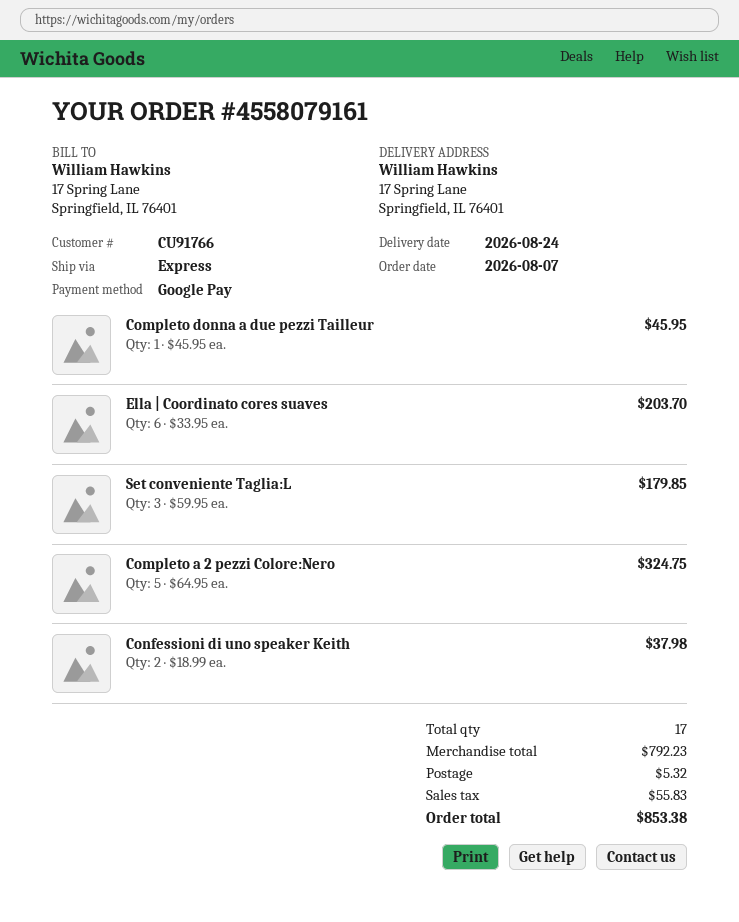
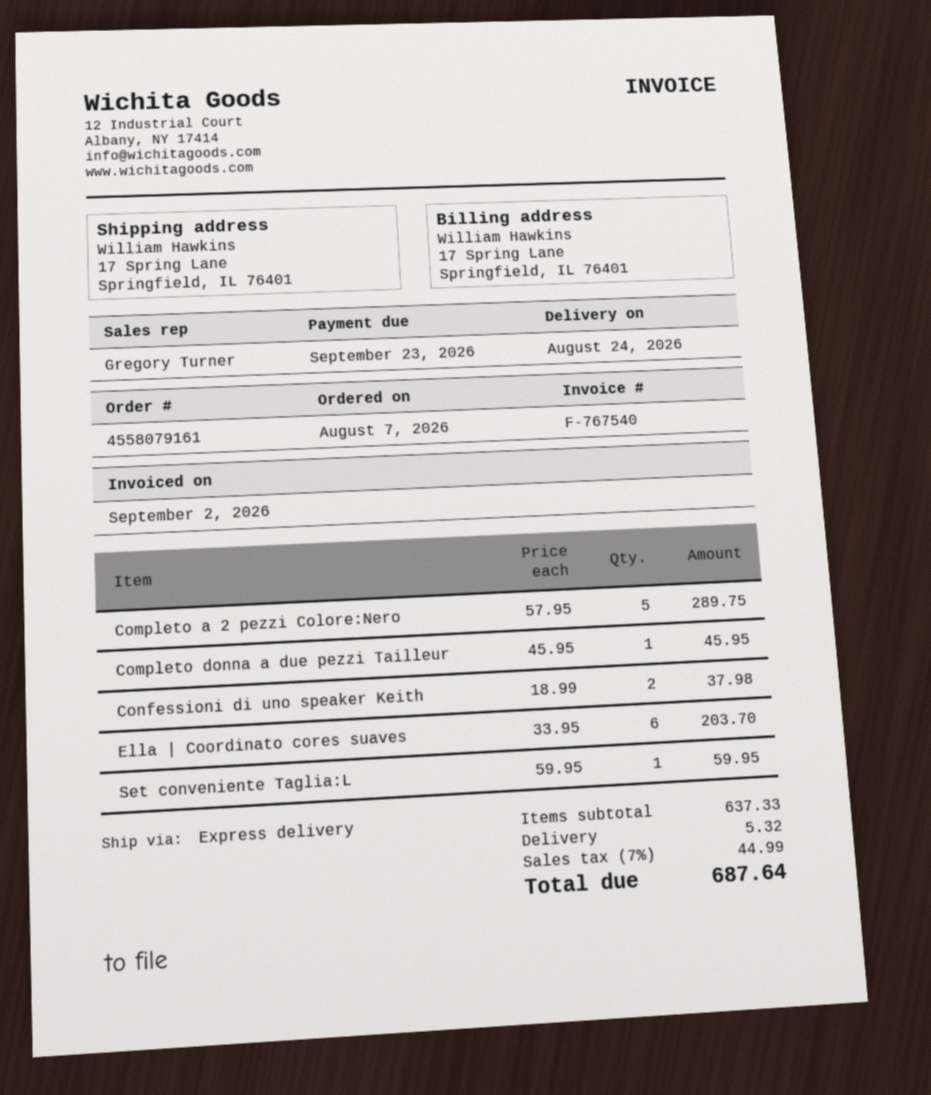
Set conveniente Taglia:L: 3 x 59.95 = 179.85 -> 1 x 59.95 = 59.95
Completo a 2 pezzi Colore:Nero: 5 x 64.95 = 324.75 -> 5 x 57.95 = 289.75
subtotal: 792.23 -> 637.33
tax: 55.83 -> 44.99
total: 853.38 -> 687.64

